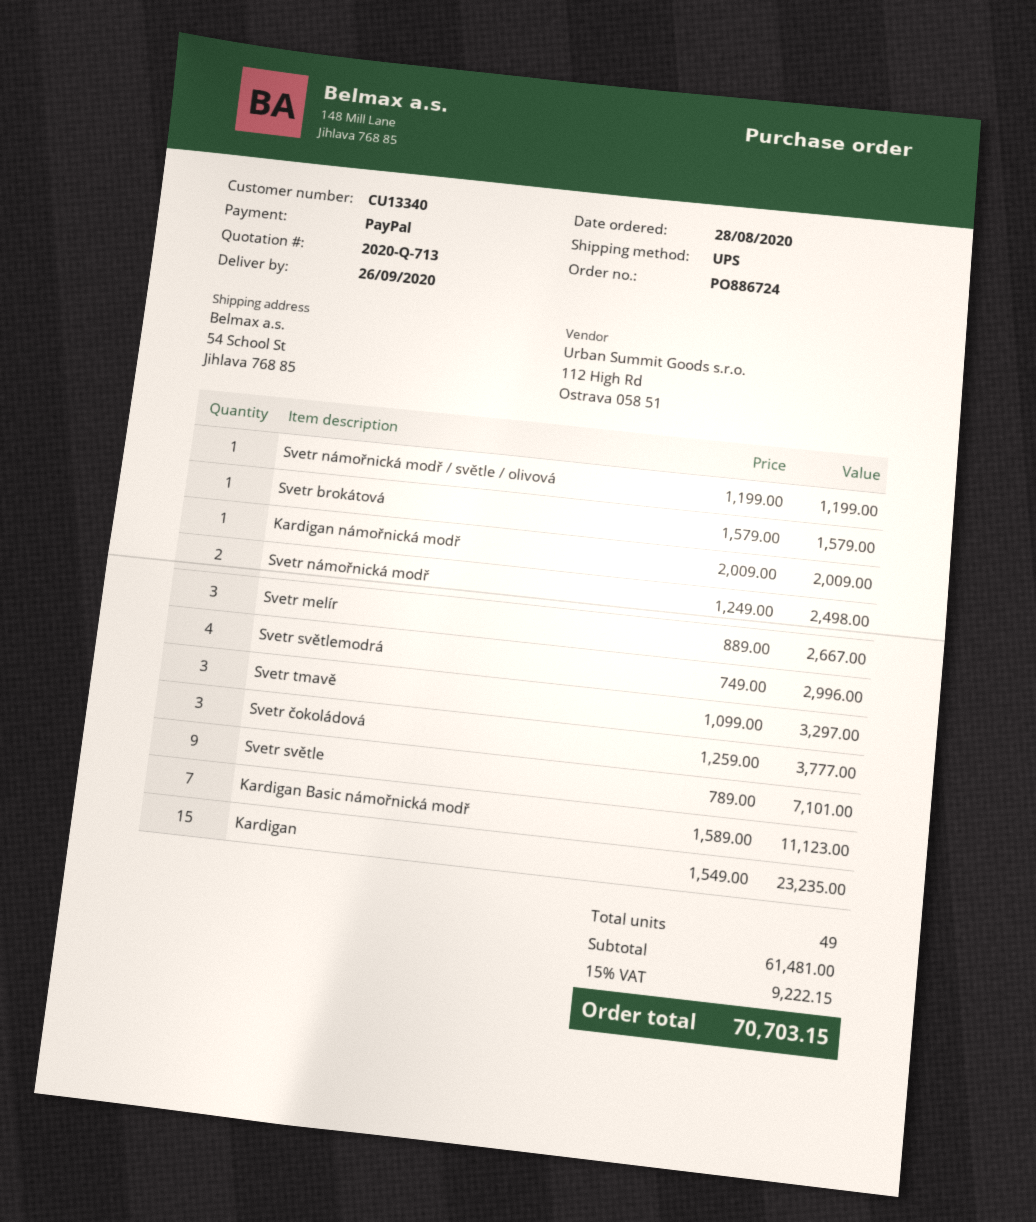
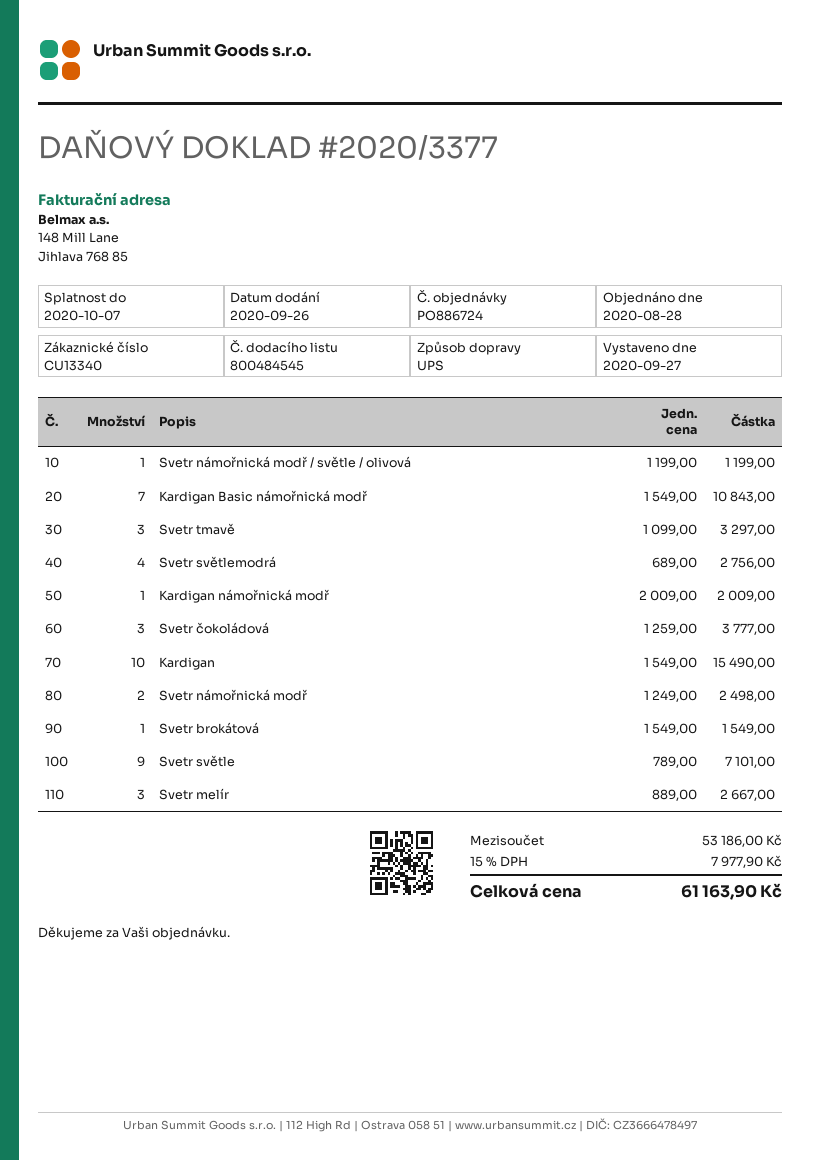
Svetr brokátová: 1 x 1579.00 = 1579.00 -> 1 x 1549.00 = 1549.00
Svetr světlemodrá: 4 x 749.00 = 2996.00 -> 4 x 689.00 = 2756.00
Kardigan Basic námořnická modř: 7 x 1589.00 = 11123.00 -> 7 x 1549.00 = 10843.00
Kardigan: 15 x 1549.00 = 23235.00 -> 10 x 1549.00 = 15490.00
subtotal: 61481.00 -> 53186.00
tax: 15% = 9222.15 -> 15% = 7977.90
total: 70703.15 -> 61163.90

